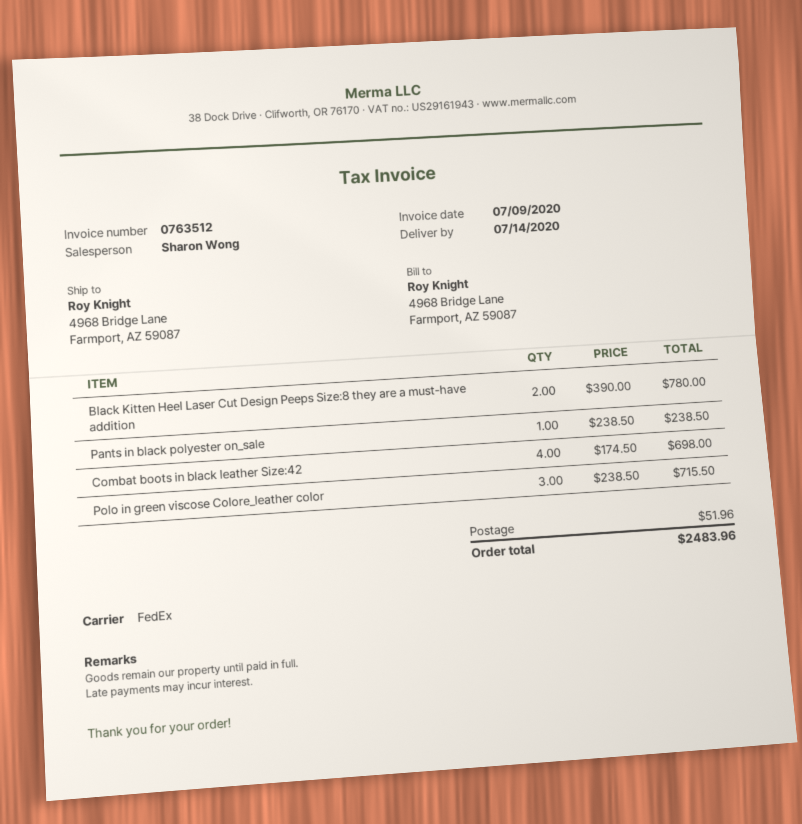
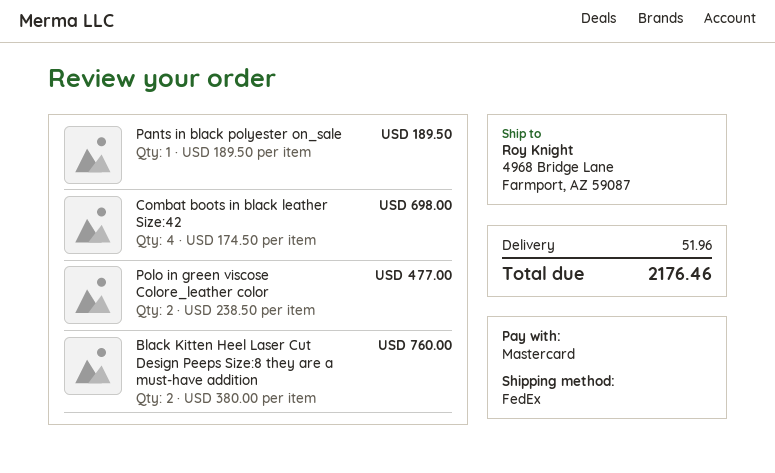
Black Kitten Heel Laser Cut Design Peeps Size:8 they are a must-have addition: 2 x 390.00 = 780.00 -> 2 x 380.00 = 760.00
Pants in black polyester on_sale: 1 x 238.50 = 238.50 -> 1 x 189.50 = 189.50
Polo in green viscose Colore_leather color: 3 x 238.50 = 715.50 -> 2 x 238.50 = 477.00
total: 2483.96 -> 2176.46

